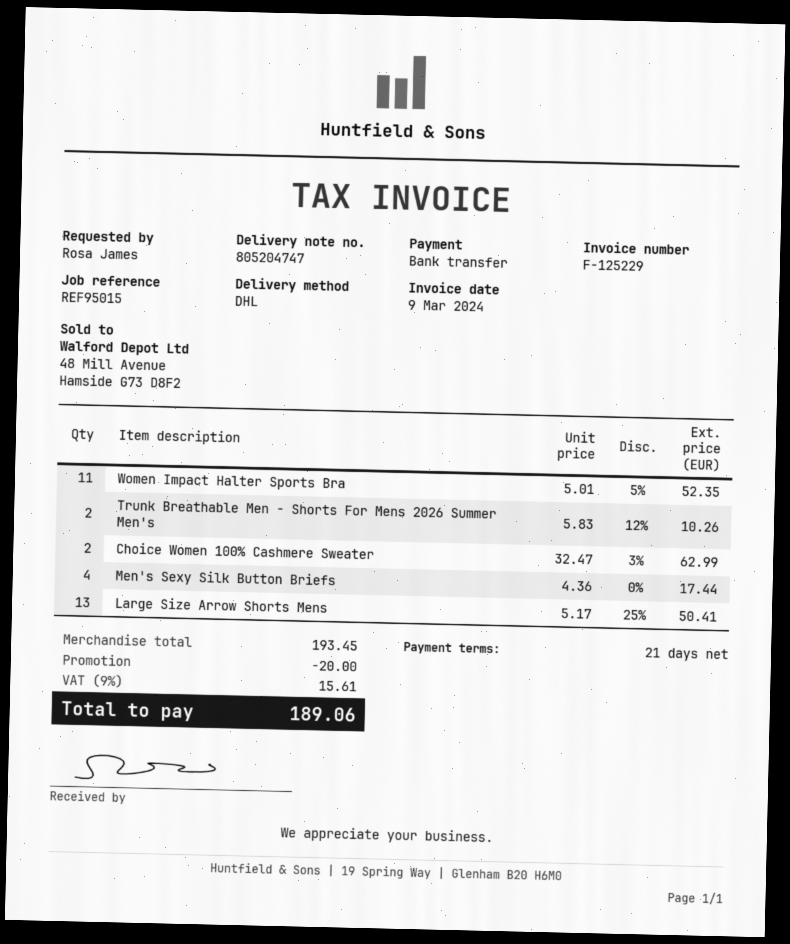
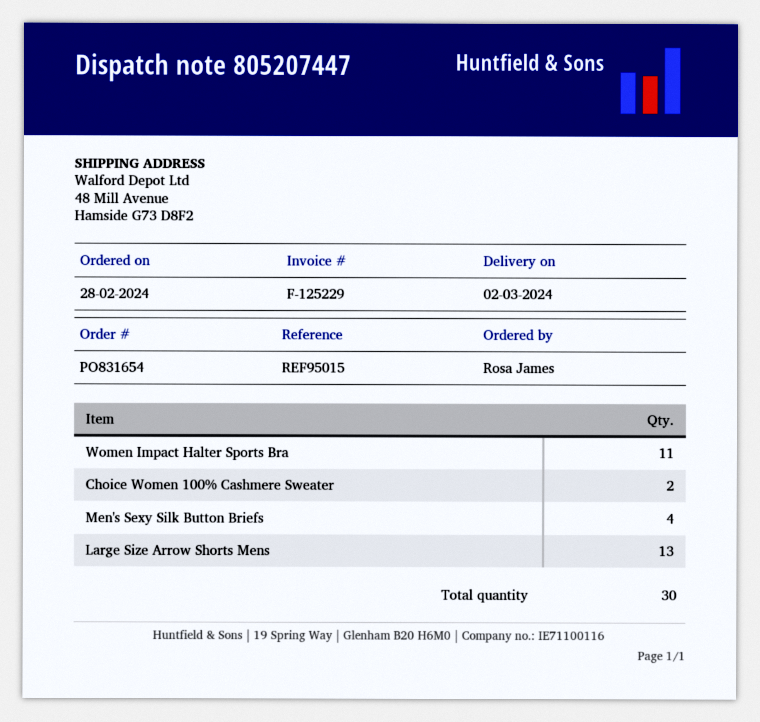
delivery note number: 805204747 -> 805207447
Trunk Breathable Men - Shorts For Mens 2026 Summer Men's: 2 -> none

